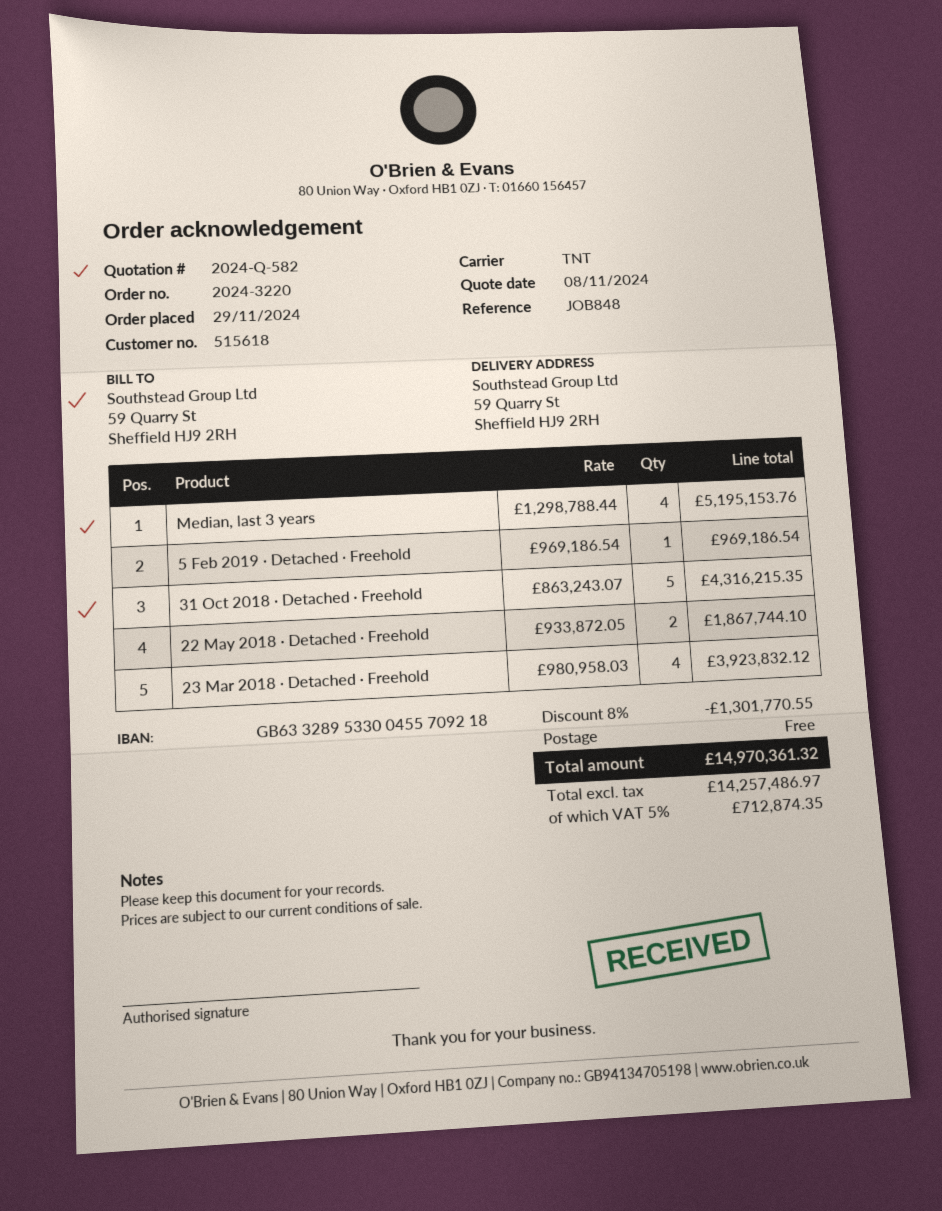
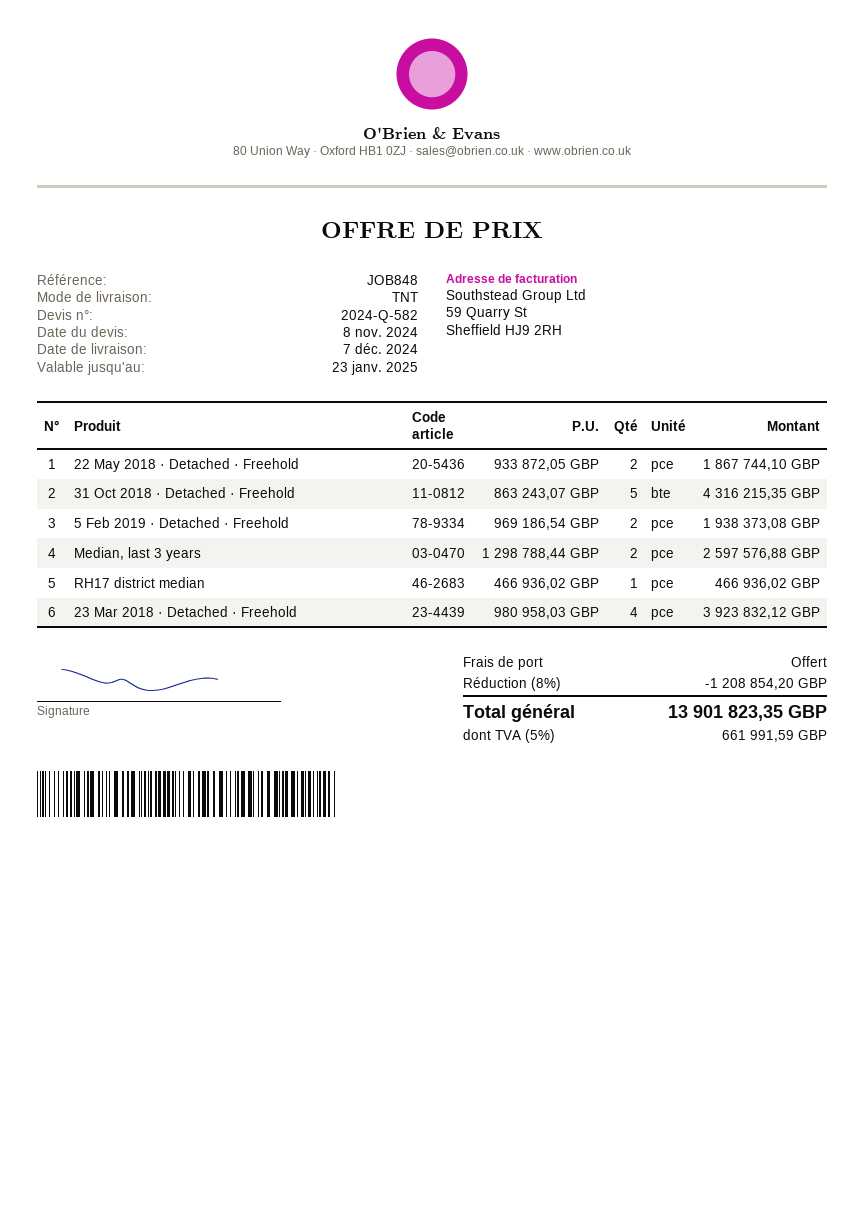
Median, last 3 years: 4 x 1298788.44 = 5195153.76 -> 2 x 1298788.44 = 2597576.88
5 Feb 2019 · Detached · Freehold: 1 x 969186.54 = 969186.54 -> 2 x 969186.54 = 1938373.08
RH17 district median: none -> 1 x 466936.02 = 466936.02
discount: 8% = 1301770.55 -> 8% = 1208854.20
tax: 5% = 712874.35 -> 5% = 661991.59
total: 14970361.32 -> 13901823.35

